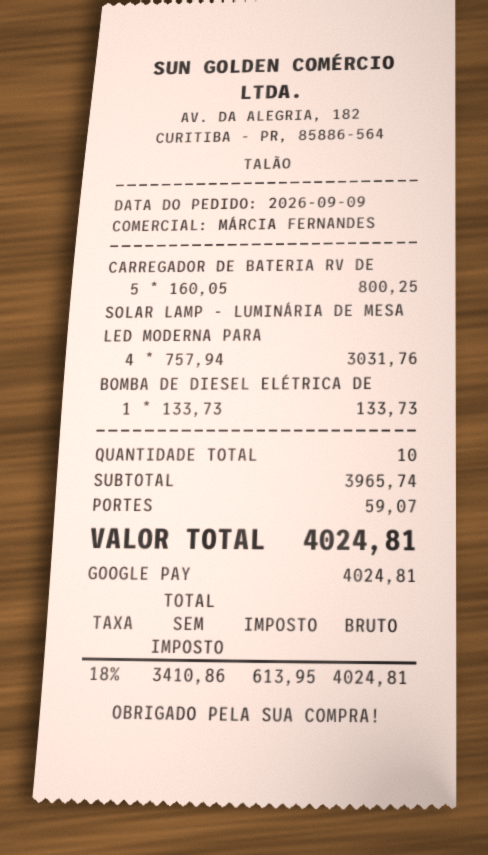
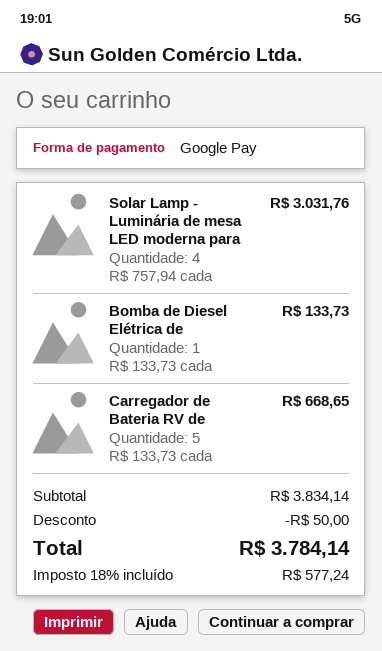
CARREGADOR DE BATERIA RV DE: 5 x 160.05 = 800.25 -> 5 x 133.73 = 668.65
subtotal: 3965.74 -> 3834.14
discount: none -> 50.00
shipping: 59.07 -> none
tax: 18% = 613.95 -> 18% = 577.24
total: 4024.81 -> 3784.14

